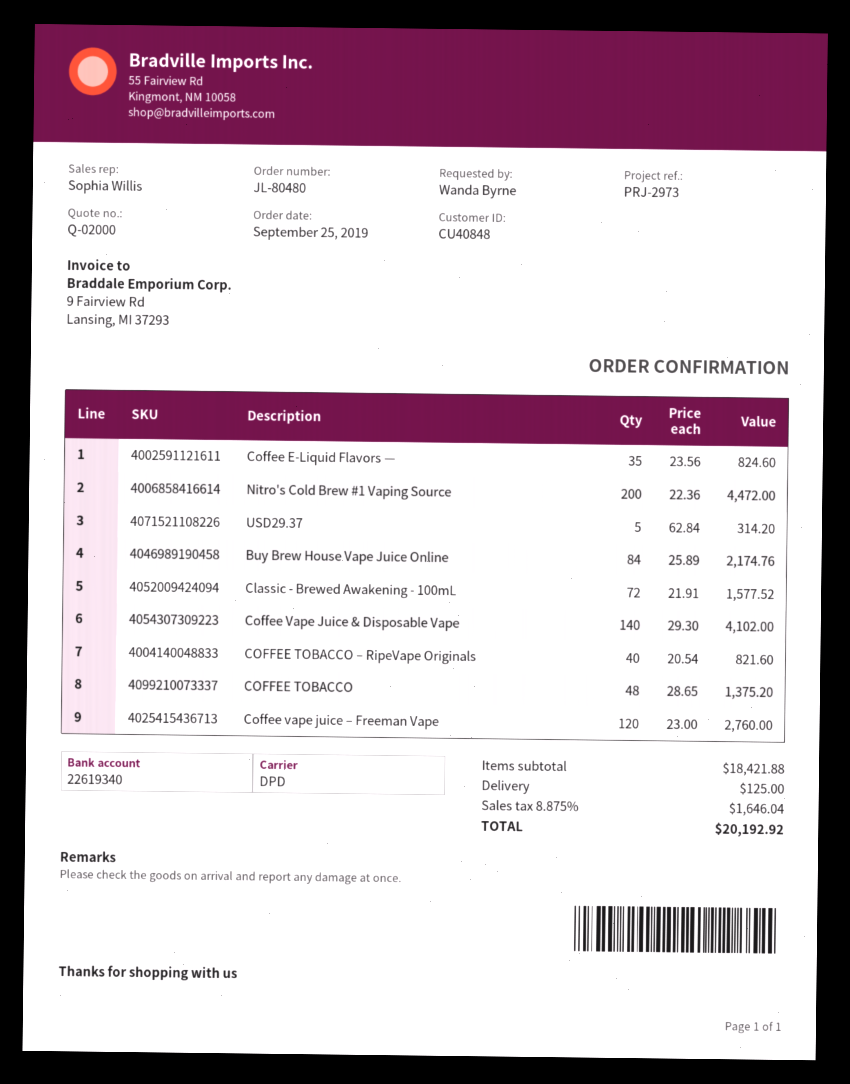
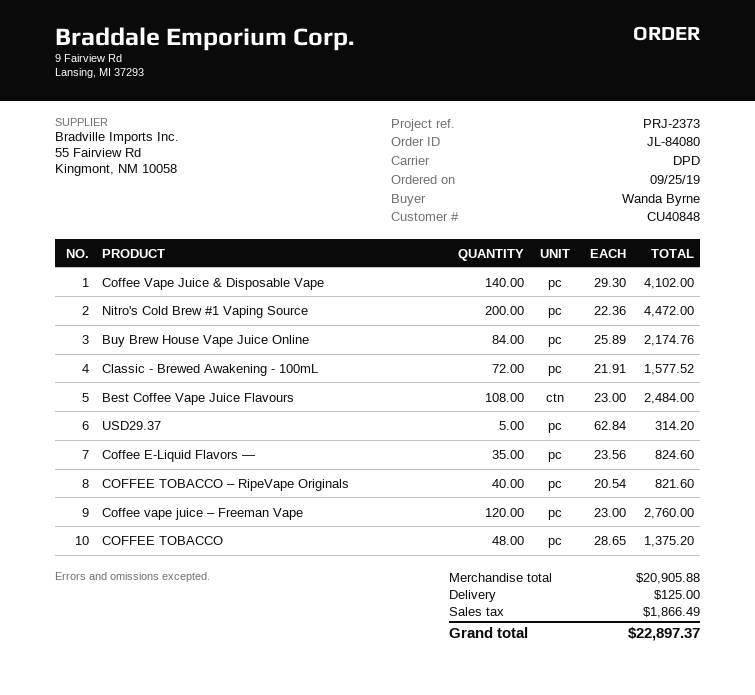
order number: JL-80480 -> JL-84080
reference: PRJ-2973 -> PRJ-2373
Best Coffee Vape Juice Flavours: none -> 108 x 23.00 = 2484.00
subtotal: 18421.88 -> 20905.88
tax: 1646.04 -> 1866.49
total: 20192.92 -> 22897.37

